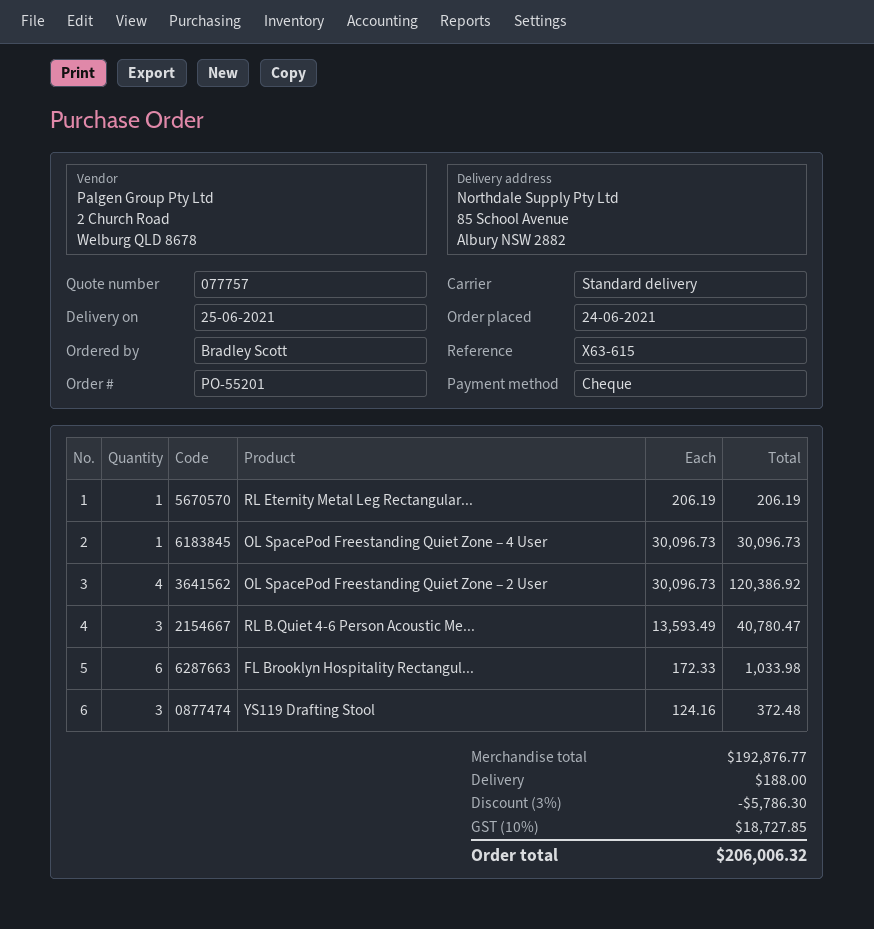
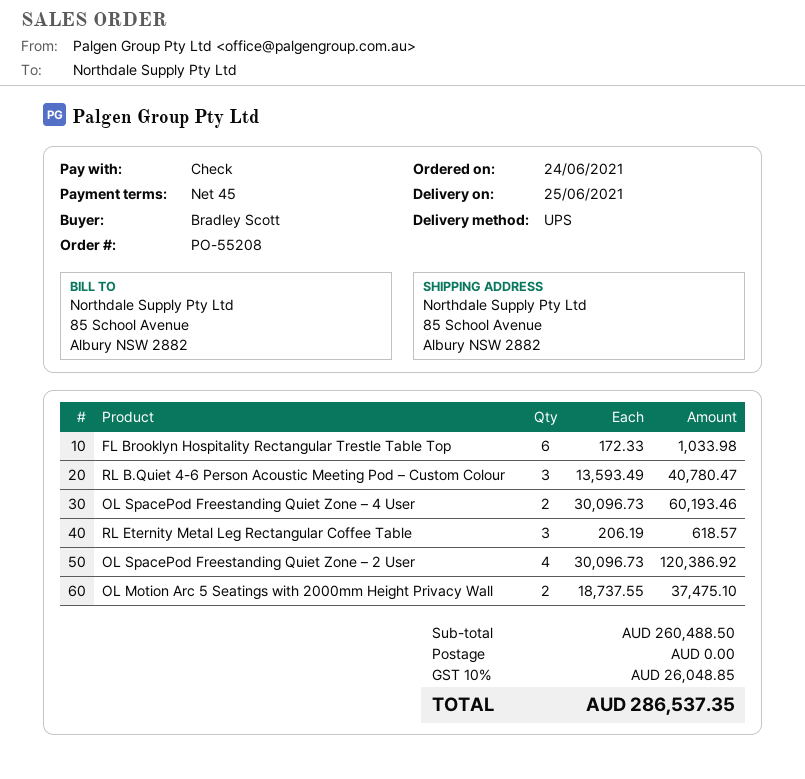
order number: PO-55201 -> PO-55208
shipping method: standard -> UPS
RL Eternity Metal Leg Rectangular...: 1 x 206.19 = 206.19 -> 3 x 206.19 = 618.57
OL SpacePod Freestanding Quiet Zone – 4 User: 1 x 30096.73 = 30096.73 -> 2 x 30096.73 = 60193.46
YS119 Drafting Stool: 3 x 124.16 = 372.48 -> none
OL Motion Arc 5 Seatings with 2000mm Height Privacy Wall: none -> 2 x 18737.55 = 37475.10
subtotal: 192876.77 -> 260488.50
discount: 3% = 5786.30 -> none
shipping: 188.00 -> 0.00
tax: 10% = 18727.85 -> 10% = 26048.85
total: 206006.32 -> 286537.35

